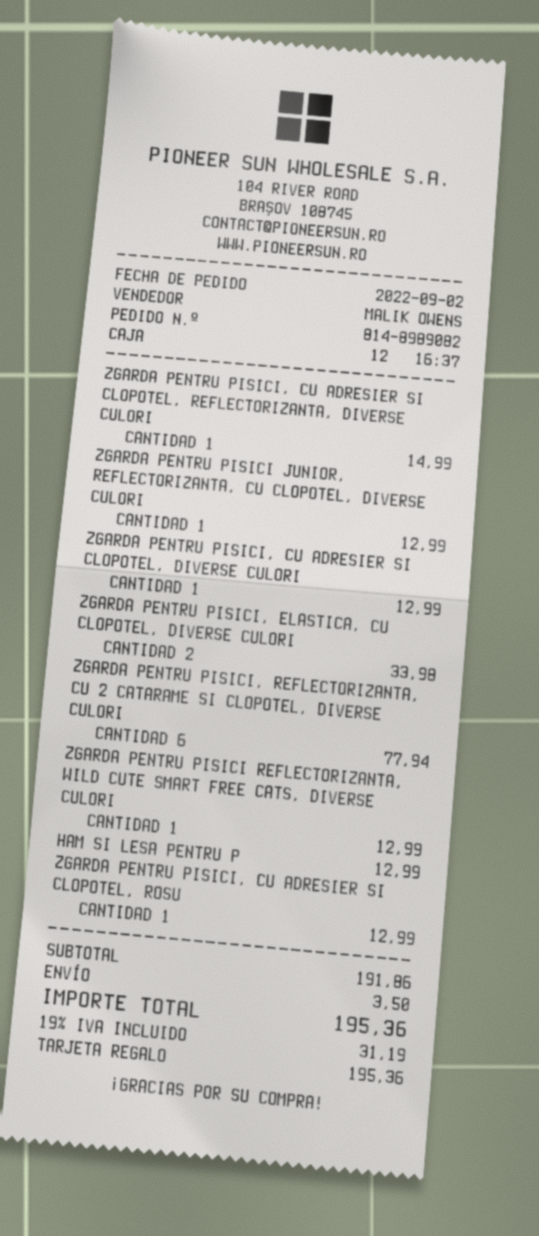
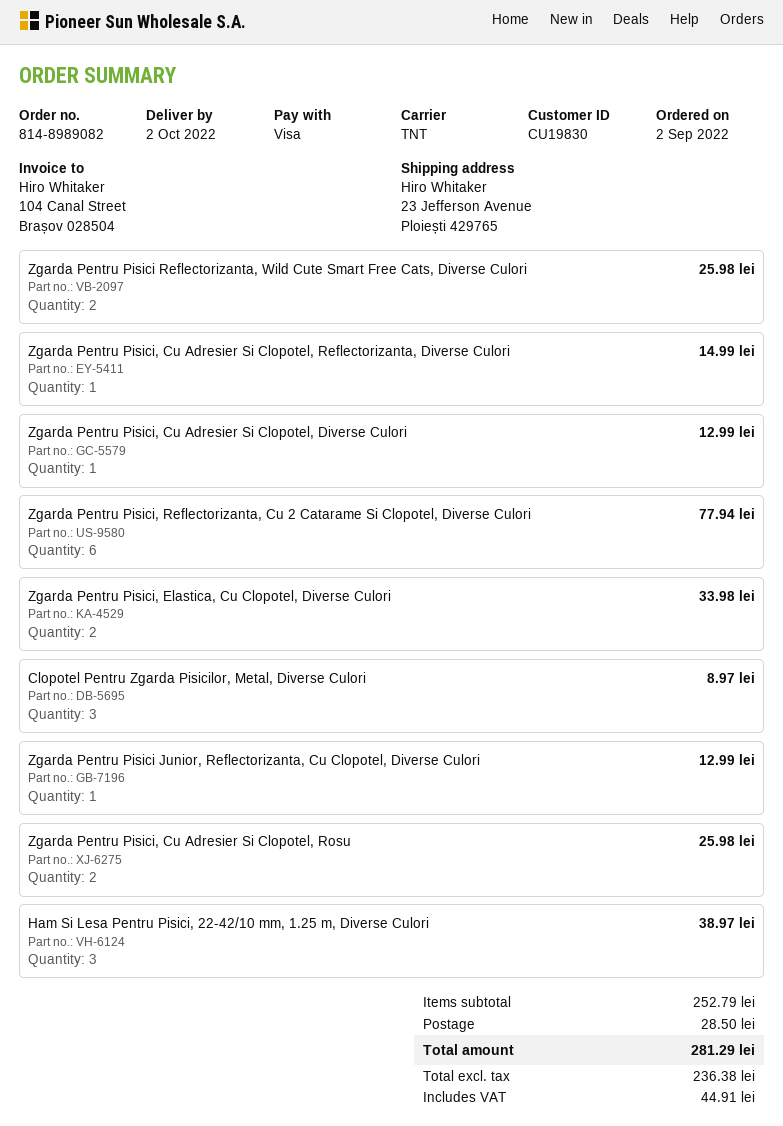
payment method: gift card -> Visa
ZGARDA PENTRU PISICI REFLECTORIZANTA, WILD CUTE SMART FREE CATS, DIVERSE CULORI: 1 for 12.99 -> 2 for 25.98
HAM SI LESA PENTRU P: 1 for 12.99 -> 3 for 38.97
ZGARDA PENTRU PISICI, CU ADRESIER SI CLOPOTEL, ROSU: 1 for 12.99 -> 2 for 25.98
Clopotel Pentru Zgarda Pisicilor, Metal, Diverse Culori: none -> 3 for 8.97
subtotal: 191.86 -> 252.79
shipping: 3.50 -> 28.50
tax: 31.19 -> 44.91
total: 195.36 -> 281.29

